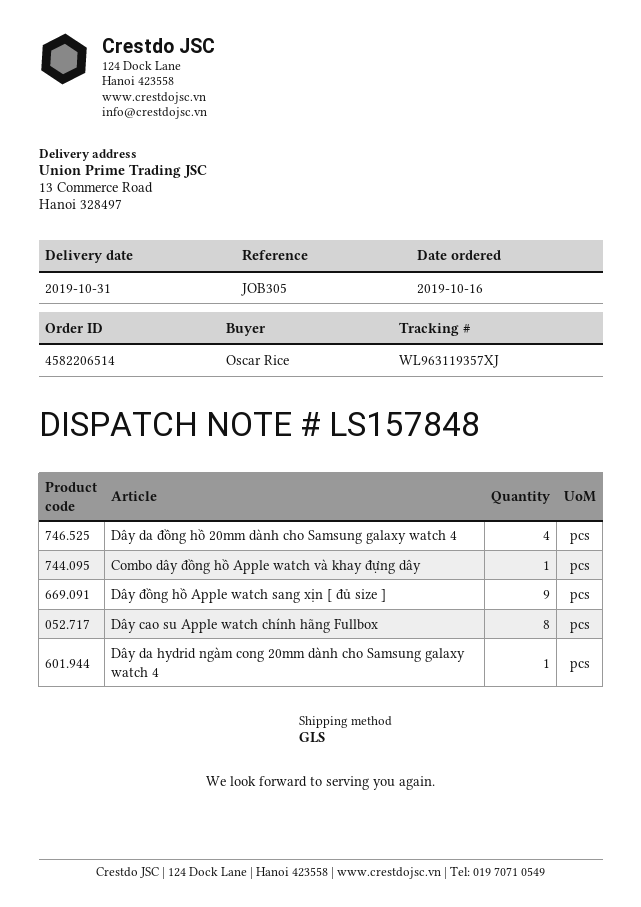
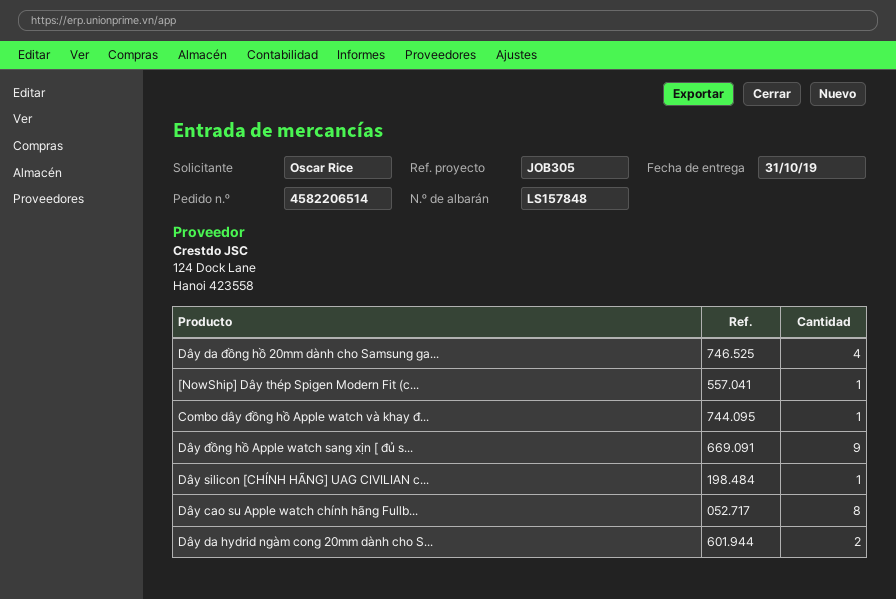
Dây da hydrid ngàm cong 20mm dành cho Samsung galaxy watch 4: 1 -> 2
[NowShip] Dây thép Spigen Modern Fit (c...: none -> 1
Dây silicon [CHÍNH HÃNG] UAG CIVILIAN c...: none -> 1

